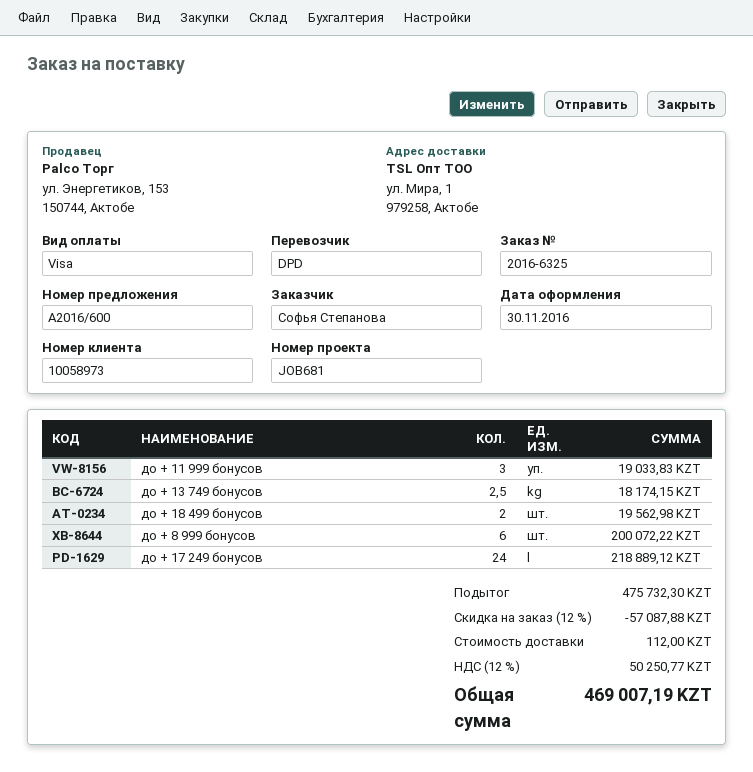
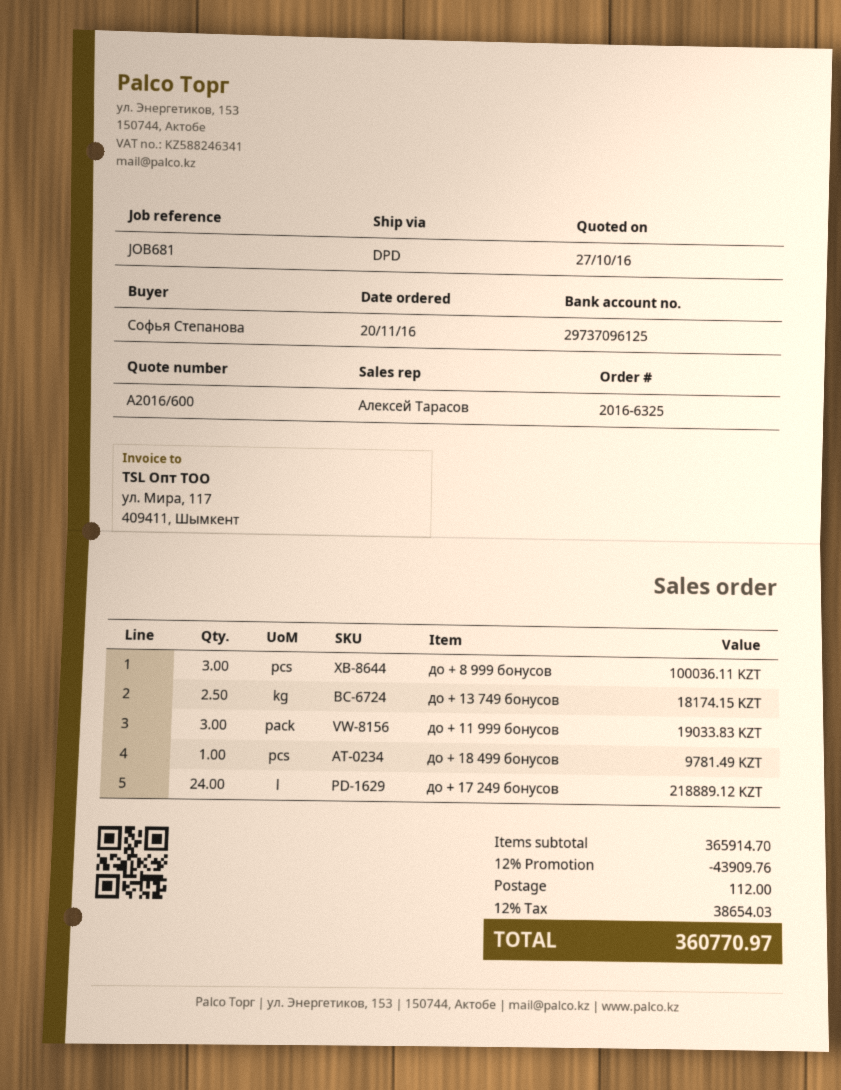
order date: 2016-11-30 -> 2016-11-20
до + 18 499 бонусов: 2 for 19562.98 -> 1 for 9781.49
до + 8 999 бонусов: 6 for 200072.22 -> 3 for 100036.11
subtotal: 475732.30 -> 365914.70
discount: 12% = 57087.88 -> 12% = 43909.76
tax: 12% = 50250.77 -> 12% = 38654.03
total: 469007.19 -> 360770.97

